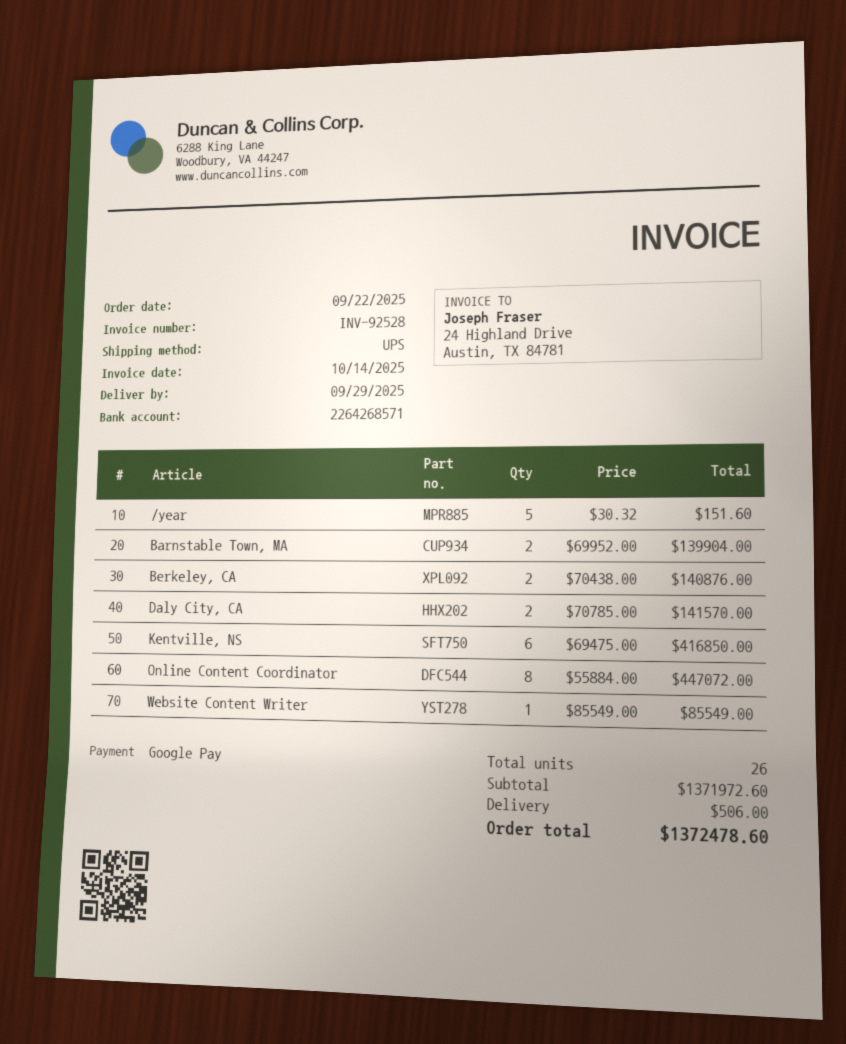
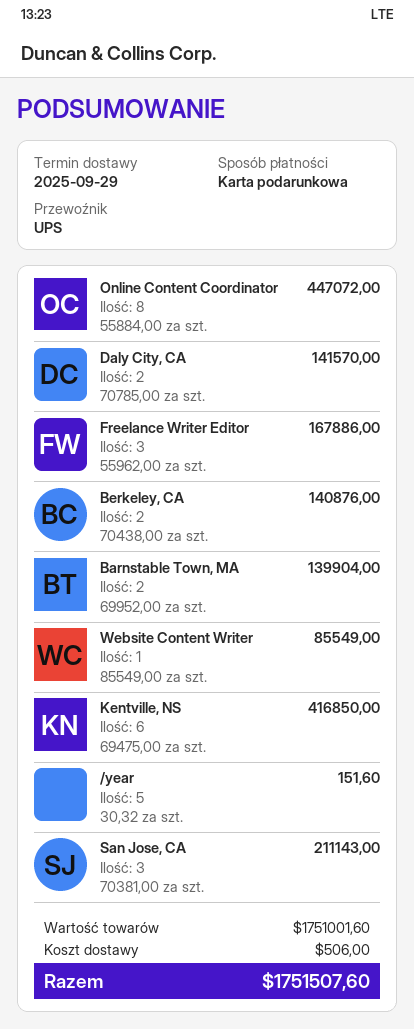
payment method: Google Pay -> gift card
Freelance Writer Editor: none -> 3 x 55962.00 = 167886.00
San Jose, CA: none -> 3 x 70381.00 = 211143.00
subtotal: 1371972.60 -> 1751001.60
total: 1372478.60 -> 1751507.60

